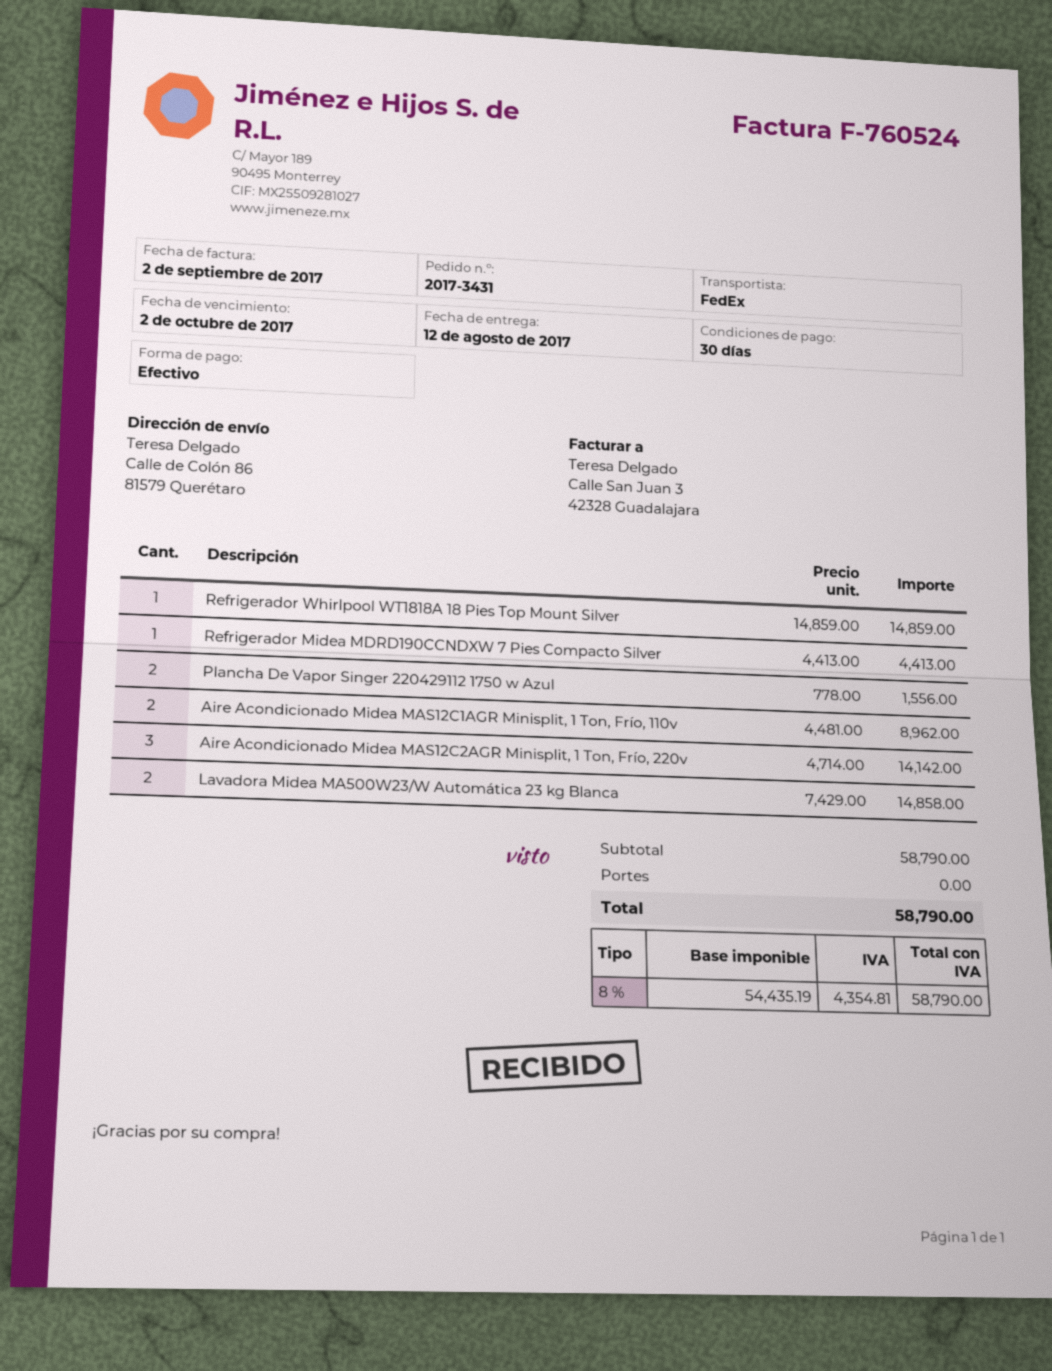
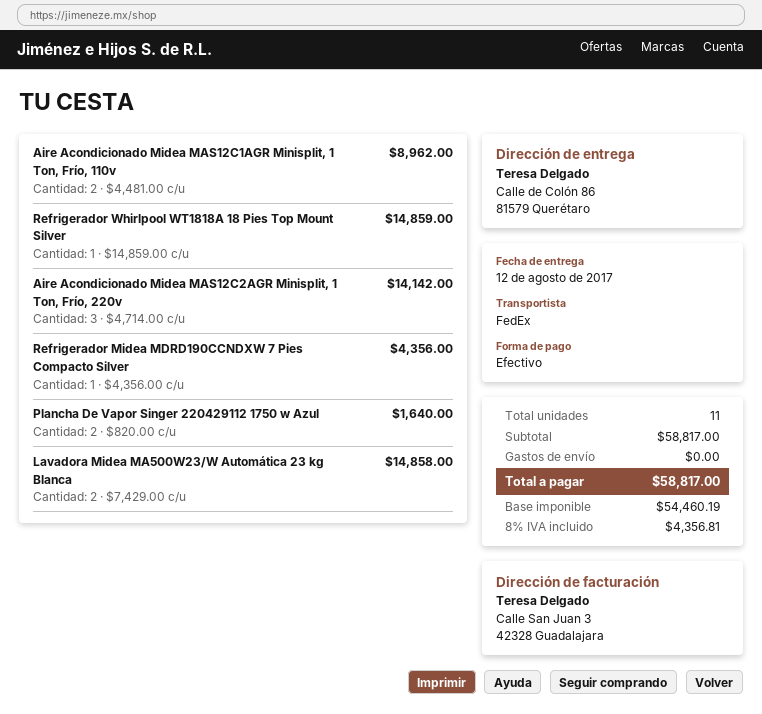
Refrigerador Midea MDRD190CCNDXW 7 Pies Compacto Silver: 1 x 4413.00 = 4413.00 -> 1 x 4356.00 = 4356.00
Plancha De Vapor Singer 220429112 1750 w Azul: 2 x 778.00 = 1556.00 -> 2 x 820.00 = 1640.00
subtotal: 58790.00 -> 58817.00
net: 54435.19 -> 54460.19
tax: 8% = 4354.81 -> 8% = 4356.81
total: 58790.00 -> 58817.00

